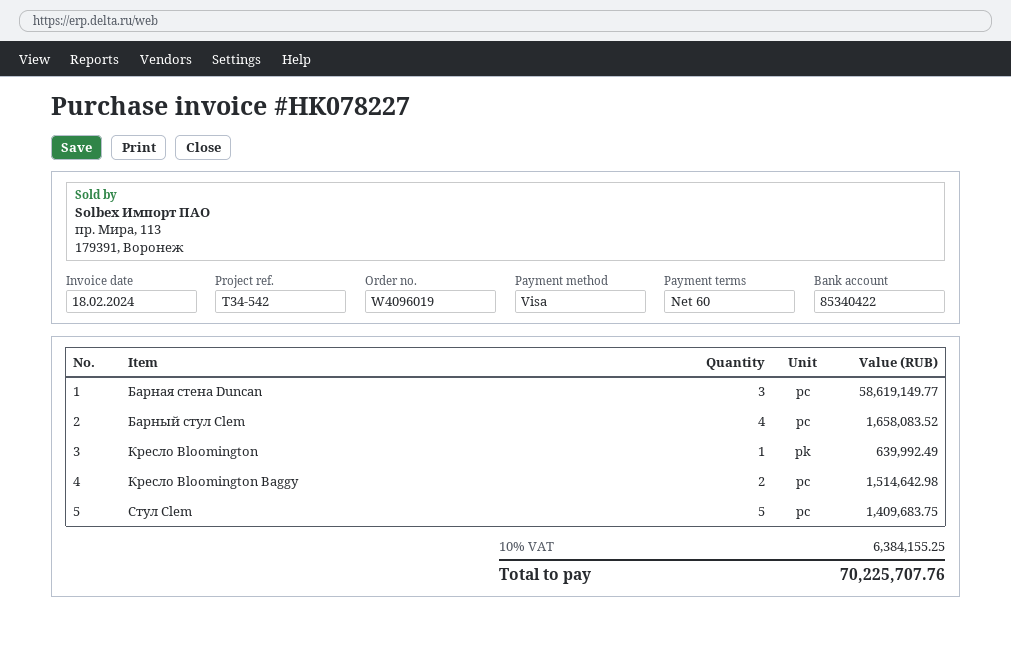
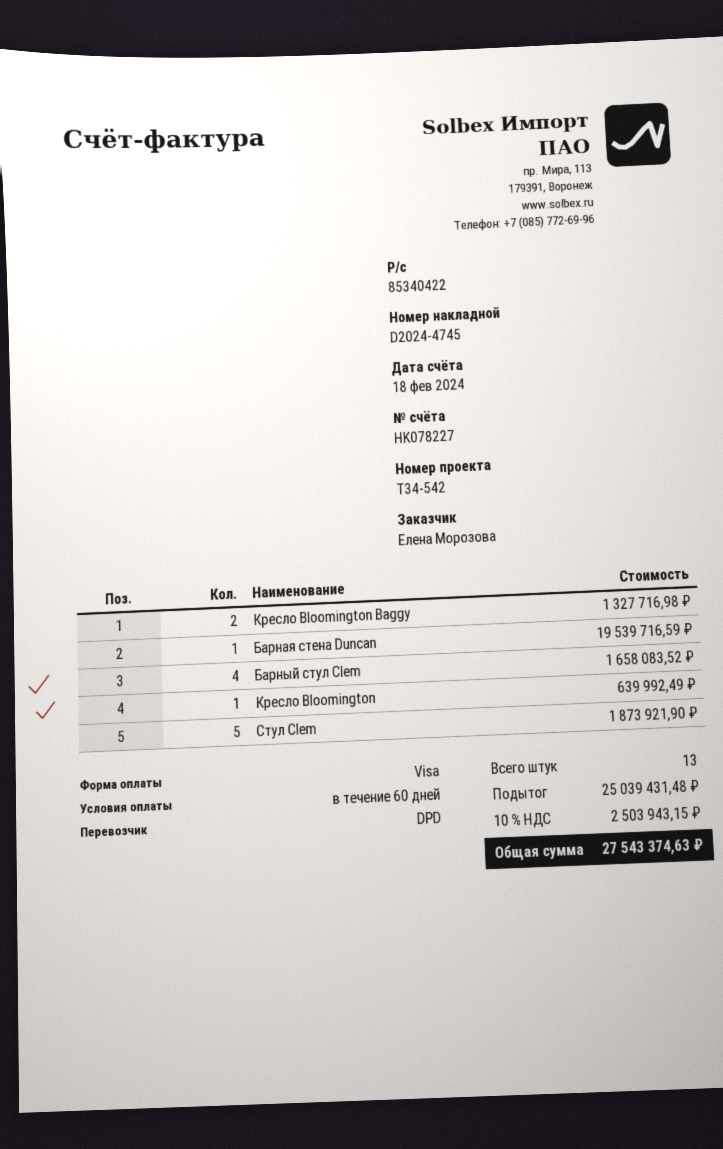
Барная стена Duncan: 3 for 58619149.77 -> 1 for 19539716.59
Кресло Bloomington Baggy: 2 for 1514642.98 -> 2 for 1327716.98
Стул Clem: 5 for 1409683.75 -> 5 for 1873921.90
tax: 10% = 6384155.25 -> 10% = 2503943.15
total: 70225707.76 -> 27543374.63

